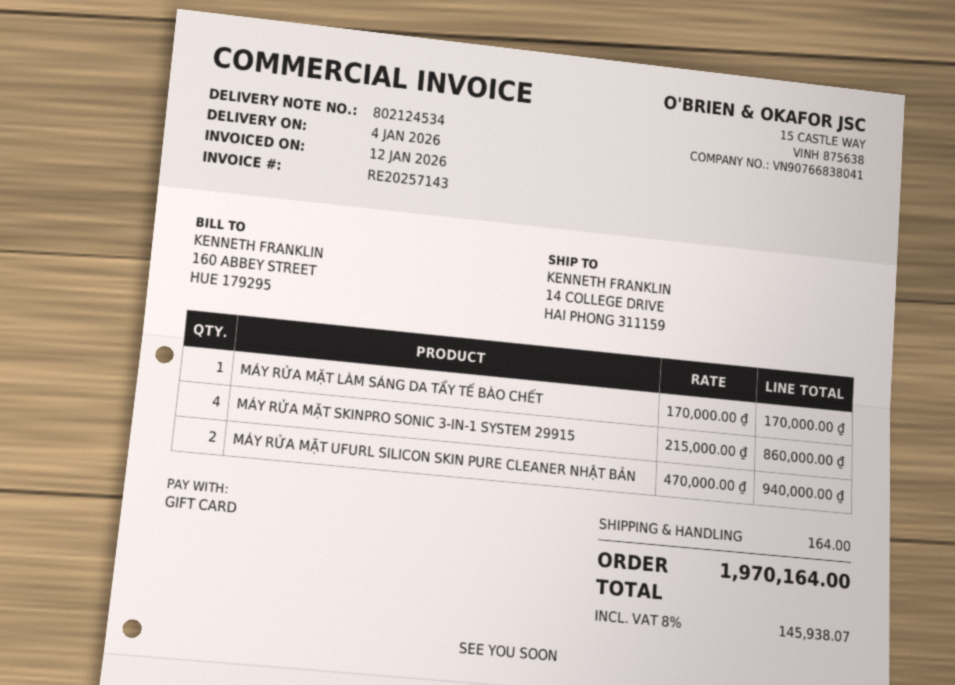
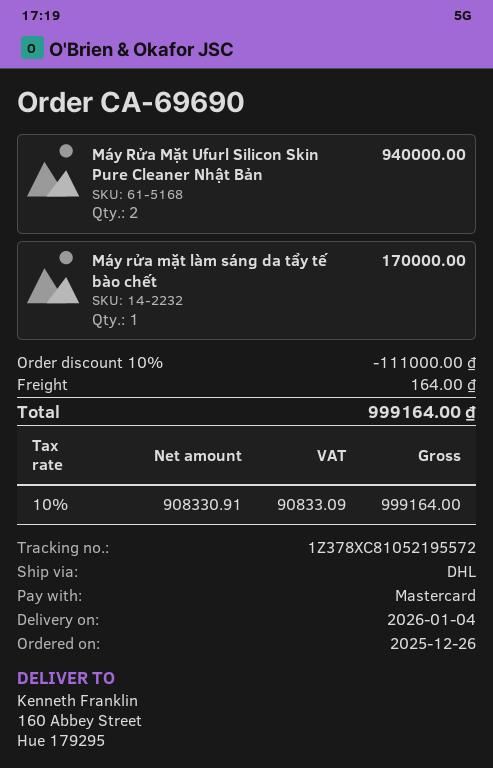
payment method: gift card -> Mastercard
ship to: 14 COLLEGE DRIVE, HAI PHONG 311159 -> 160 Abbey Street, Hue 179295
MÁY RỬA MẶT SKINPRO SONIC 3-IN-1 SYSTEM 29915: 4 for 860000.00 -> none
discount: none -> 10% = 111000.00
tax: 8% = 145938.07 -> 10% = 90833.09
total: 1970164.00 -> 999164.00

